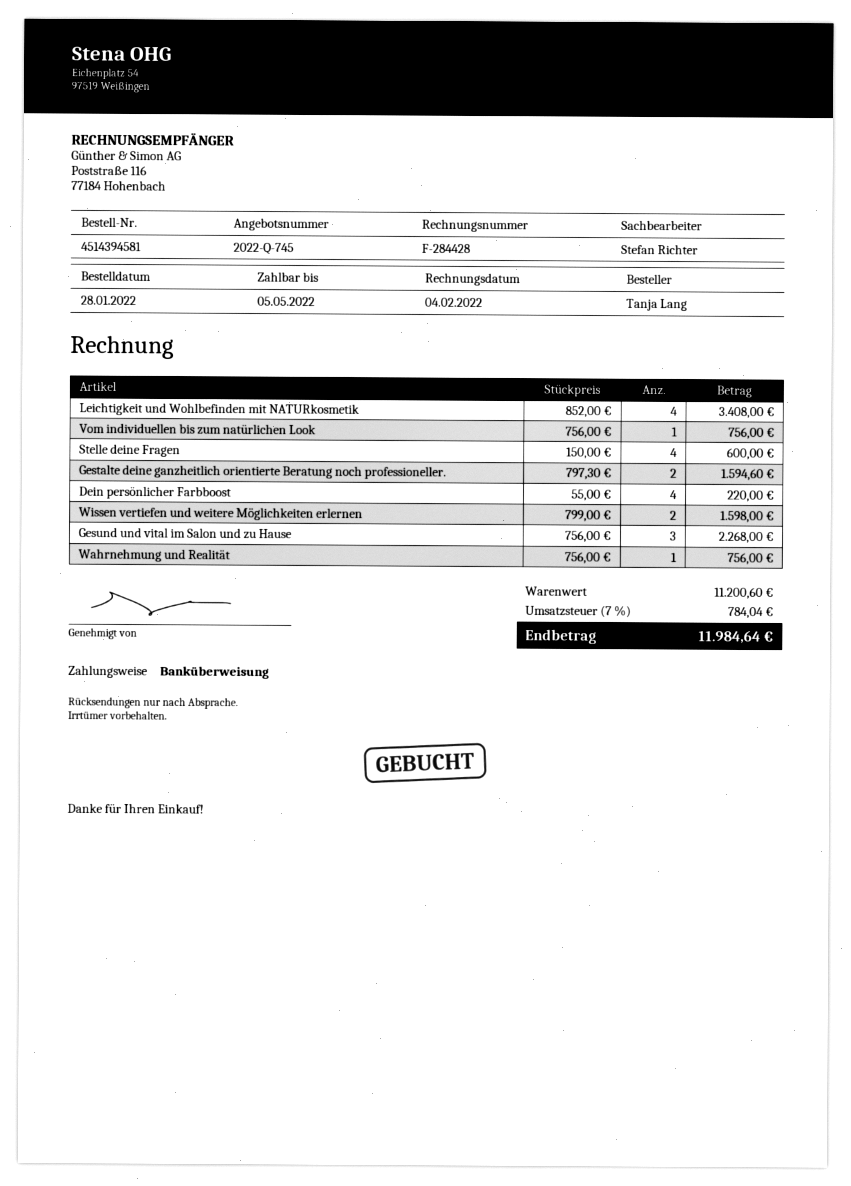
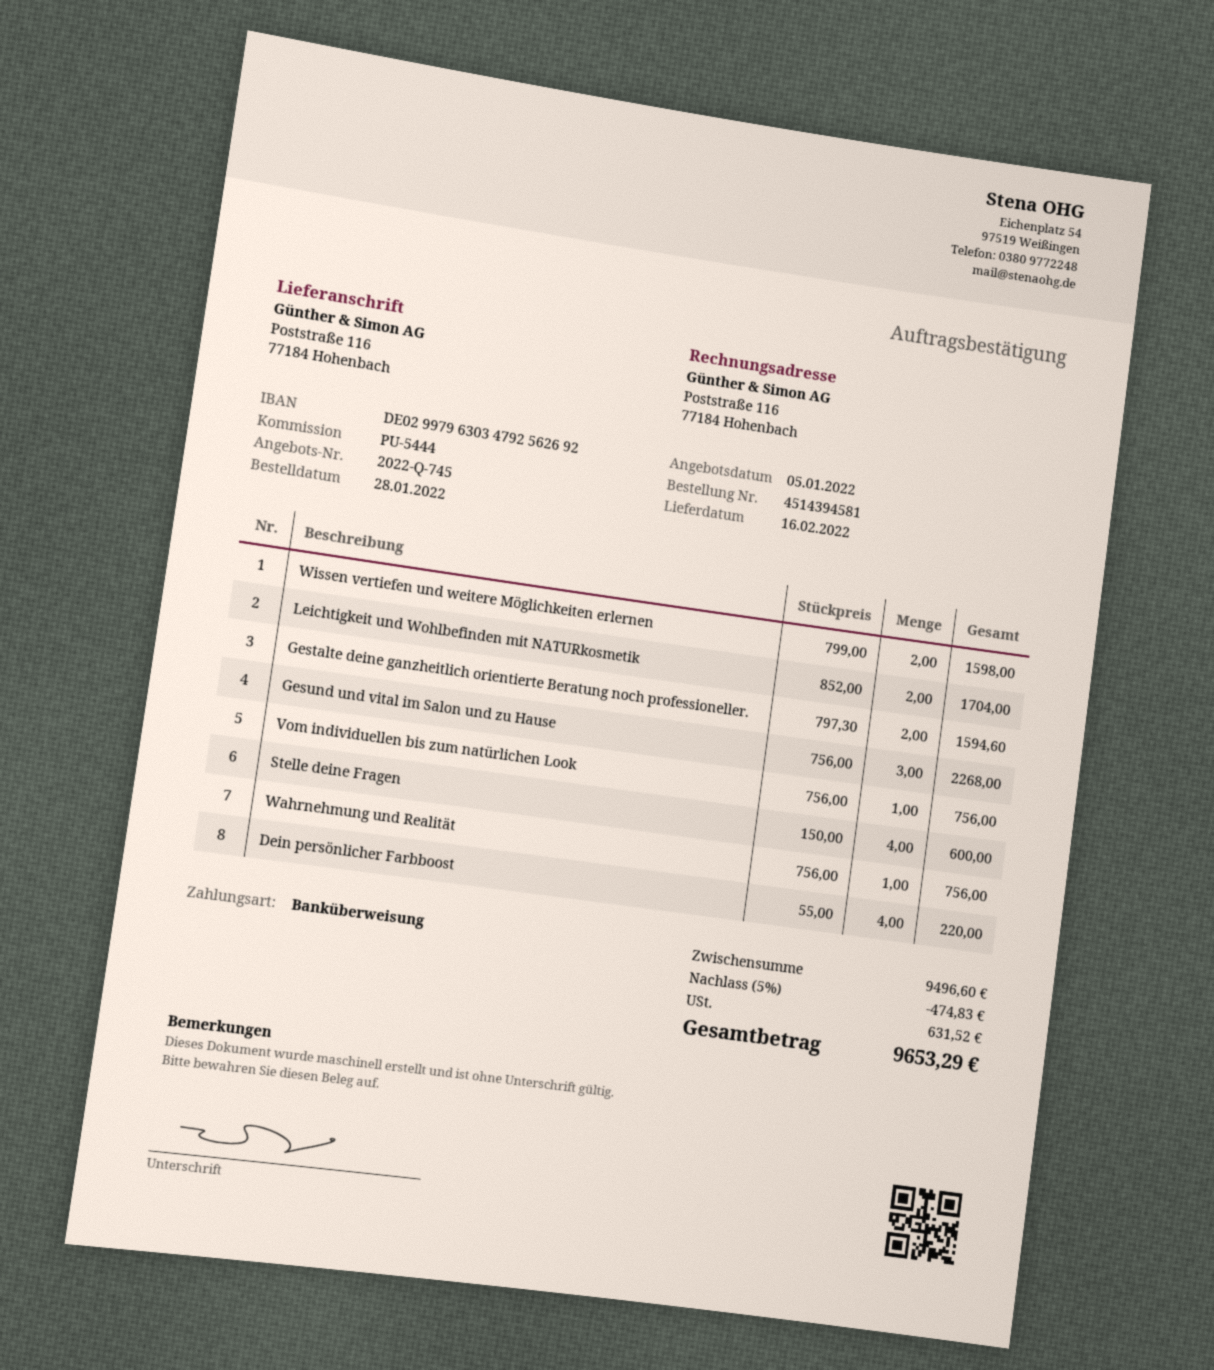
Leichtigkeit und Wohlbefinden mit NATURkosmetik: 4 x 852.00 = 3408.00 -> 2 x 852.00 = 1704.00
subtotal: 11200.60 -> 9496.60
discount: none -> 5% = 474.83
tax: 784.04 -> 631.52
total: 11984.64 -> 9653.29

